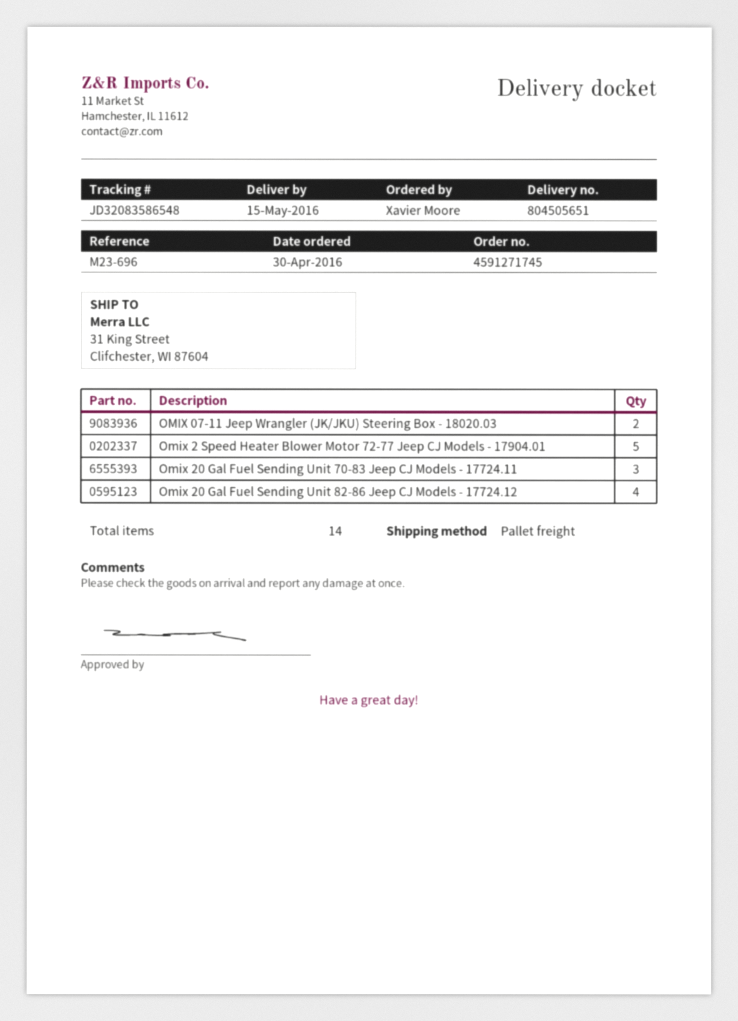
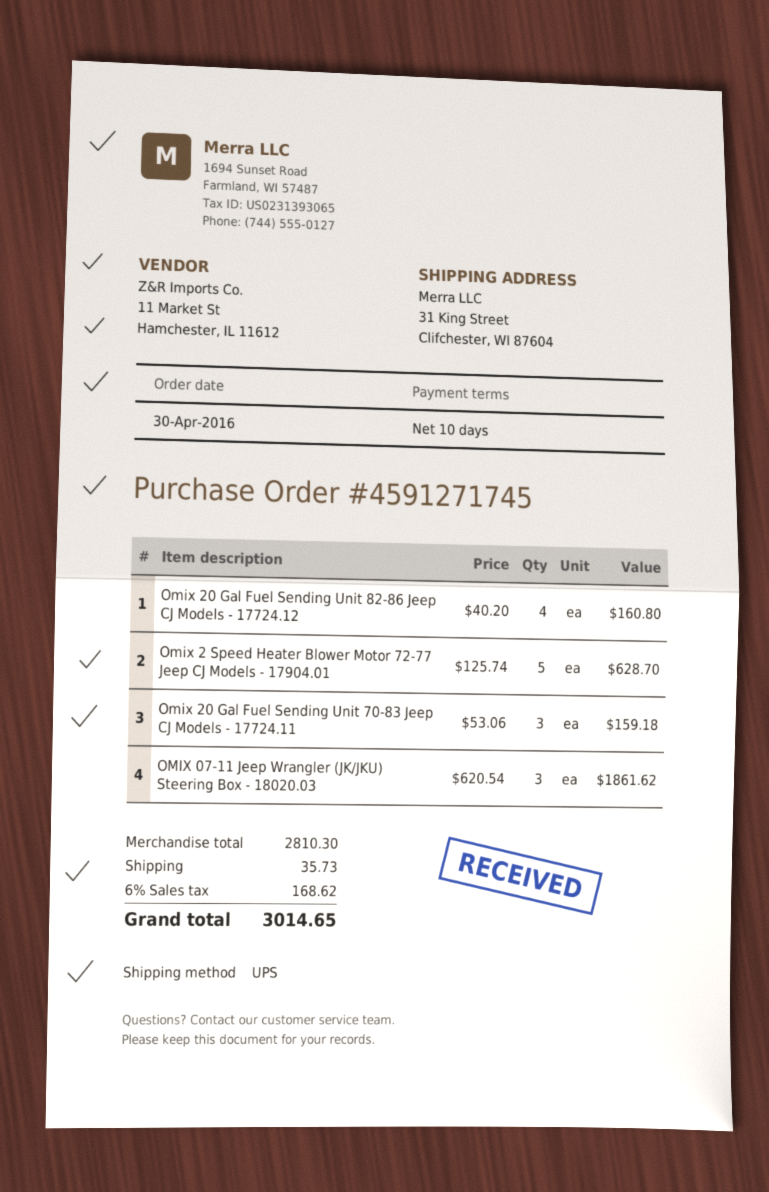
shipping method: pallet freight -> UPS
OMIX 07-11 Jeep Wrangler (JK/JKU) Steering Box - 18020.03: 2 -> 3

